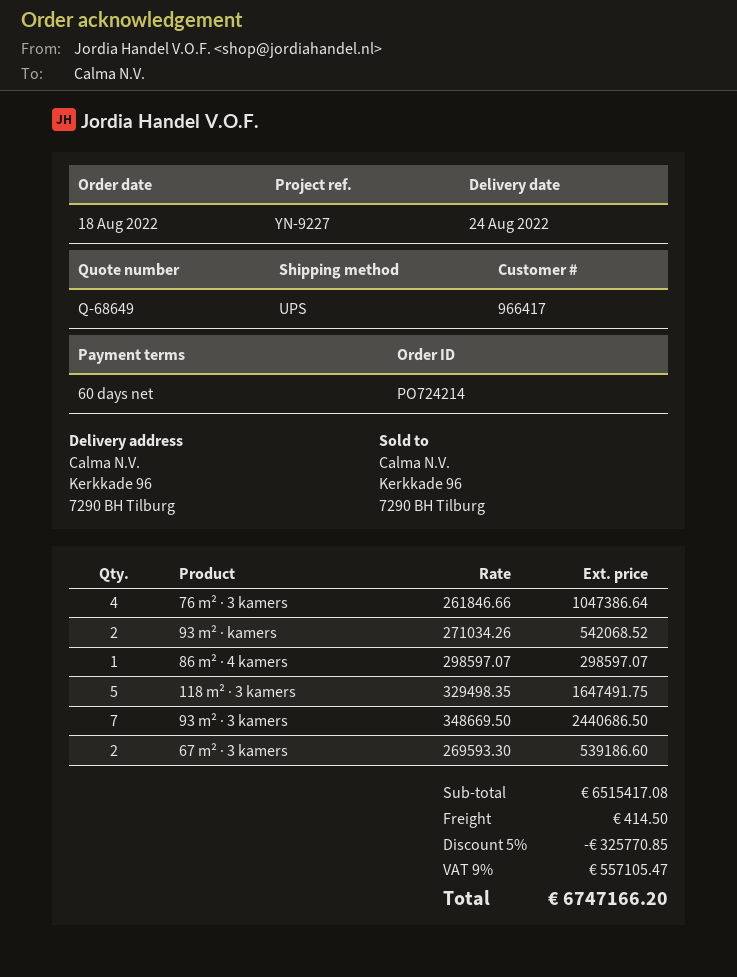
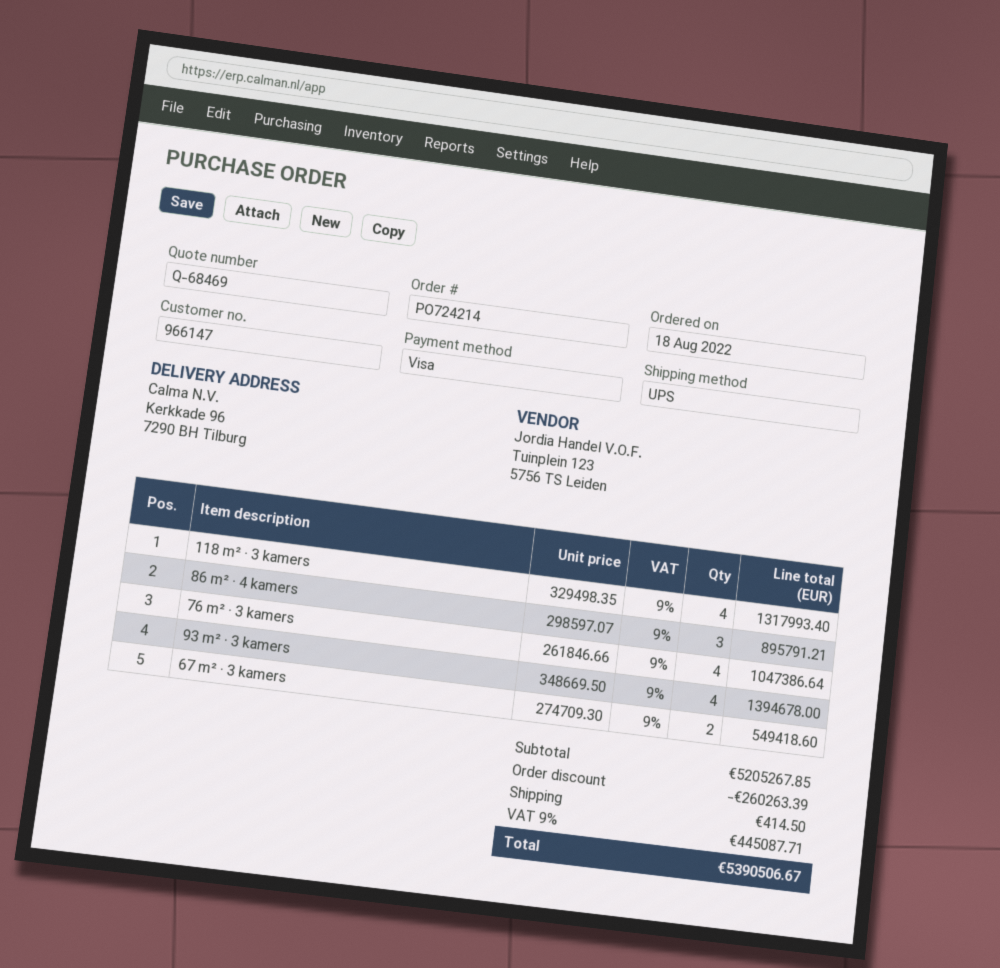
quote number: Q-68649 -> Q-68469
customer number: 966417 -> 966147
93 m² · kamers: 2 x 271034.26 = 542068.52 -> none
86 m² · 4 kamers: 1 x 298597.07 = 298597.07 -> 3 x 298597.07 = 895791.21
118 m² · 3 kamers: 5 x 329498.35 = 1647491.75 -> 4 x 329498.35 = 1317993.40
93 m² · 3 kamers: 7 x 348669.50 = 2440686.50 -> 4 x 348669.50 = 1394678.00
67 m² · 3 kamers: 2 x 269593.30 = 539186.60 -> 2 x 274709.30 = 549418.60
subtotal: 6515417.08 -> 5205267.85
discount: 325770.85 -> 260263.39
tax: 9% = 557105.47 -> 9% = 445087.71
total: 6747166.20 -> 5390506.67

